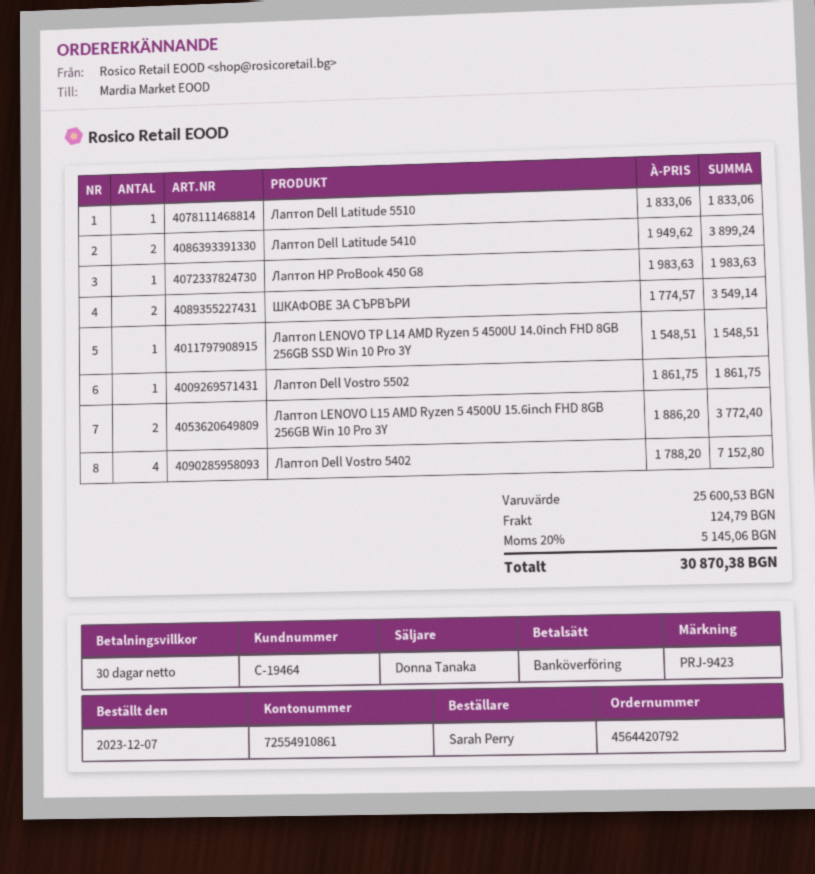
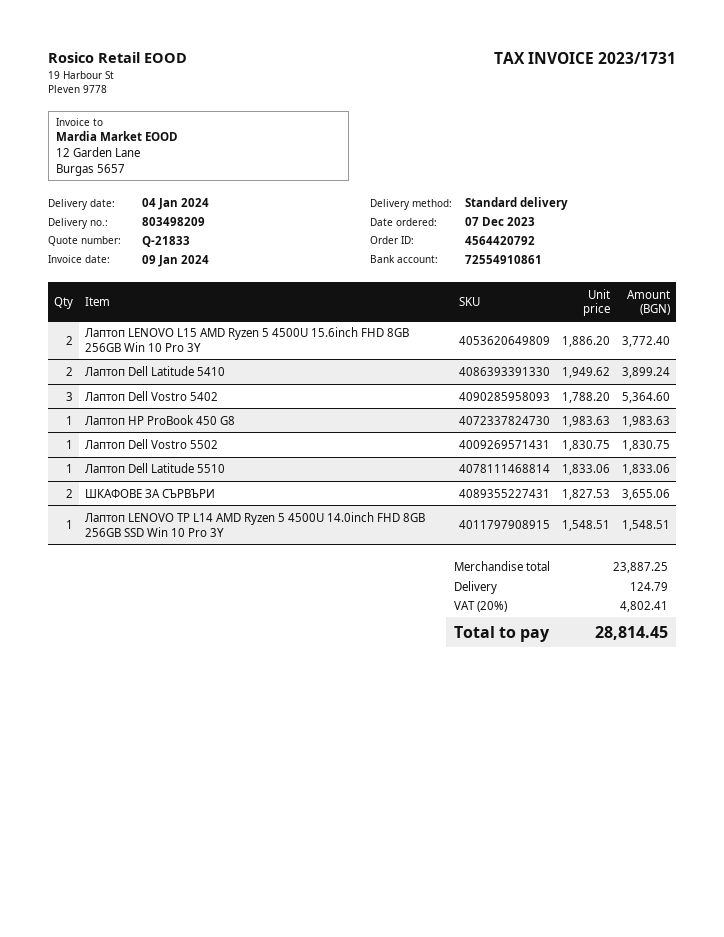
ШКАФОВЕ ЗА СЪРВЪРИ: 2 x 1774.57 = 3549.14 -> 2 x 1827.53 = 3655.06
Лаптоп Dell Vostro 5502: 1 x 1861.75 = 1861.75 -> 1 x 1830.75 = 1830.75
Лаптоп Dell Vostro 5402: 4 x 1788.20 = 7152.80 -> 3 x 1788.20 = 5364.60
subtotal: 25600.53 -> 23887.25
tax: 20% = 5145.06 -> 20% = 4802.41
total: 30870.38 -> 28814.45

